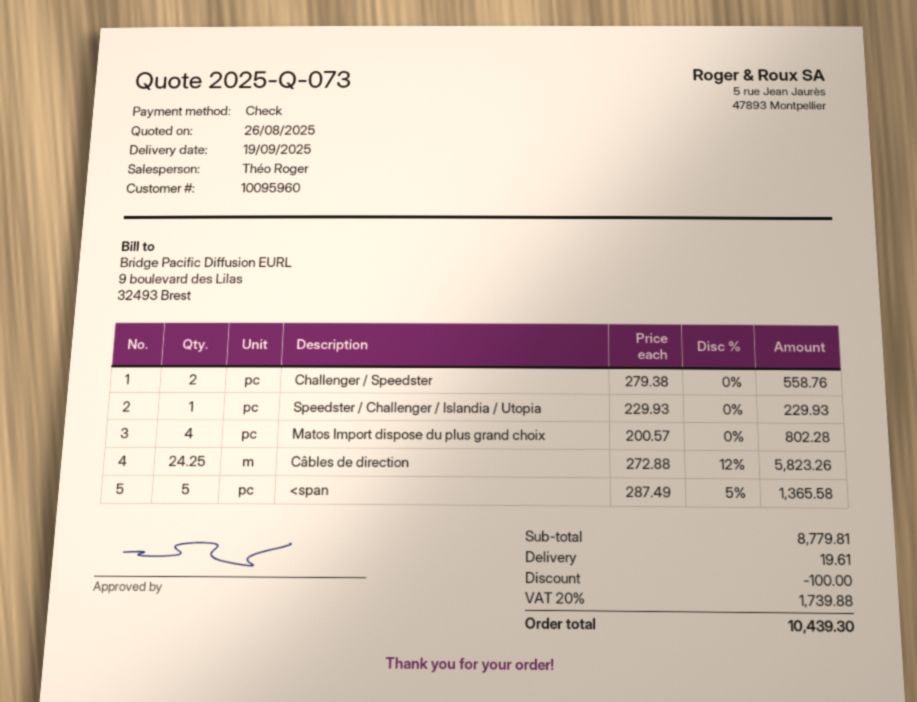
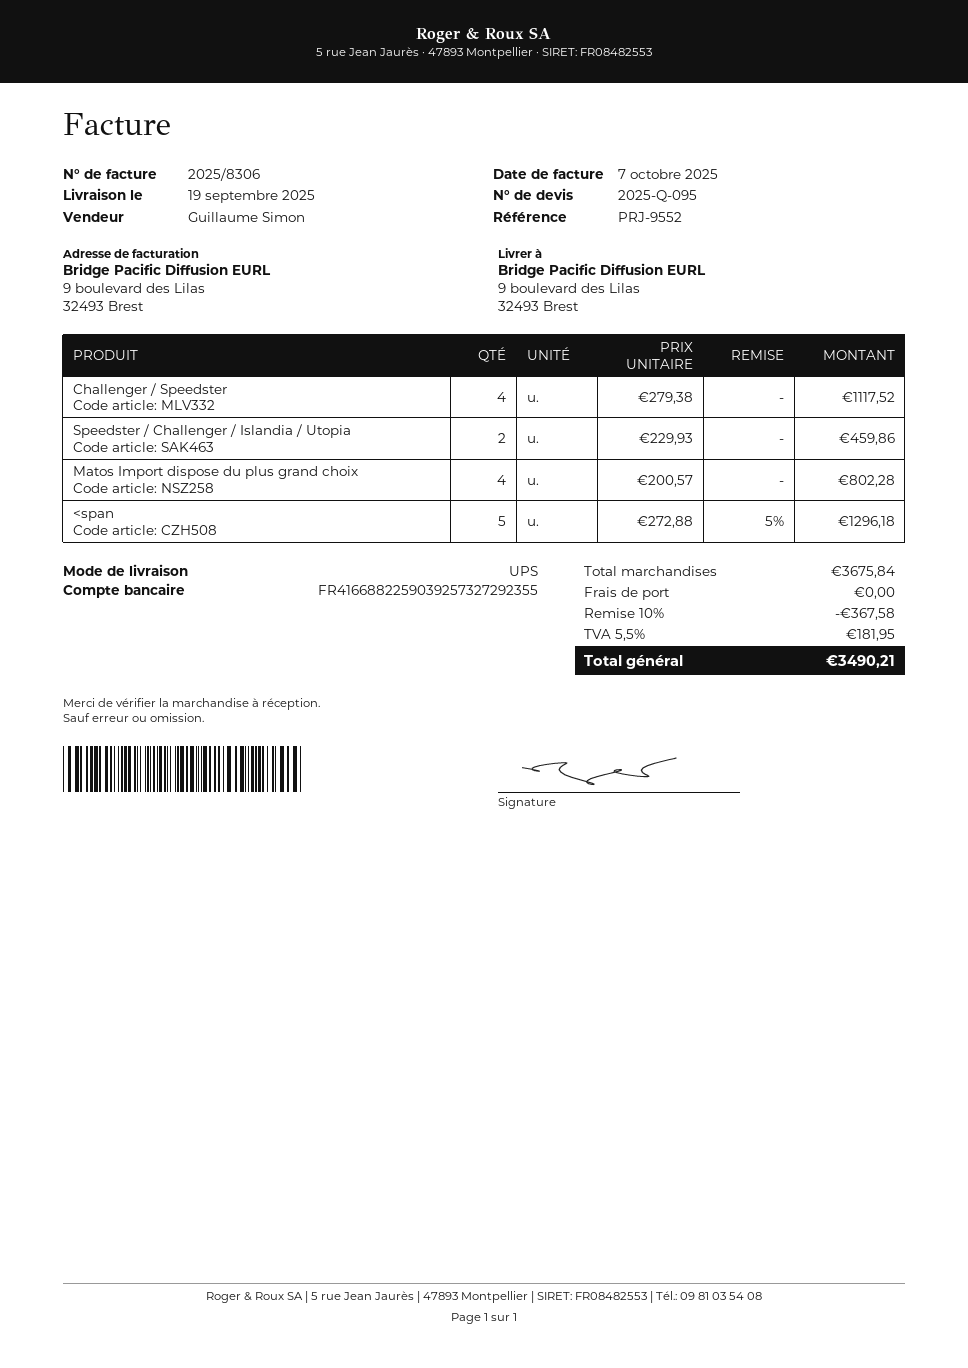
quote number: 2025-Q-073 -> 2025-Q-095
sales rep: Théo Roger -> Guillaume Simon
Challenger / Speedster: 2 x 279.38 = 558.76 -> 4 x 279.38 = 1117.52
Speedster / Challenger / Islandia / Utopia: 1 x 229.93 = 229.93 -> 2 x 229.93 = 459.86
Câbles de direction: 24.25 x 272.88 - 12% = 5823.26 -> none
<span: 5 x 287.49 - 5% = 1365.58 -> 5 x 272.88 - 5% = 1296.18
subtotal: 8779.81 -> 3675.84
discount: 100.00 -> 367.58
shipping: 19.61 -> 0.00
tax: 20% = 1739.88 -> 5.5% = 181.95
total: 10439.30 -> 3490.21

